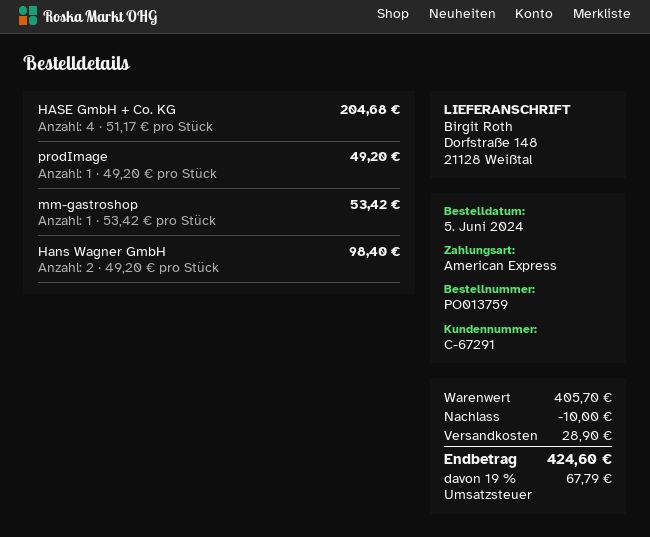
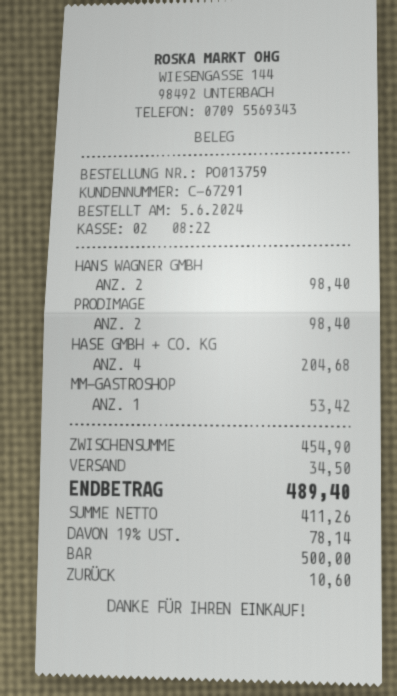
payment method: American Express -> cash
prodImage: 1 for 49.20 -> 2 for 98.40
subtotal: 405.70 -> 454.90
discount: 10.00 -> none
shipping: 28.90 -> 34.50
tax: 19% = 67.79 -> 19% = 78.14
total: 424.60 -> 489.40

